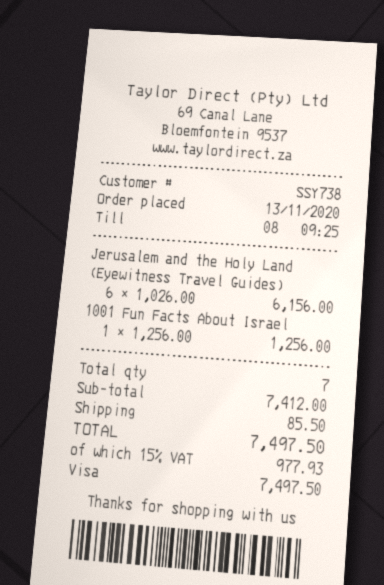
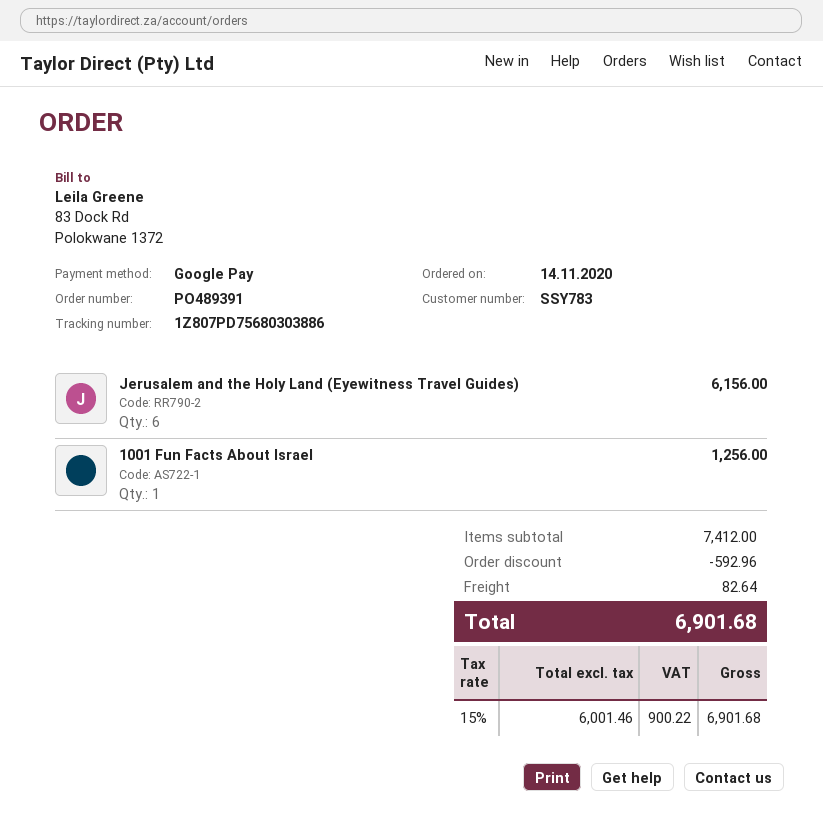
order date: 2020-11-13 -> 2020-11-14
customer number: SSY738 -> SSY783
payment method: Visa -> Google Pay
discount: none -> 592.96
shipping: 85.50 -> 82.64
tax: 15% = 977.93 -> 15% = 900.22
total: 7497.50 -> 6901.68

